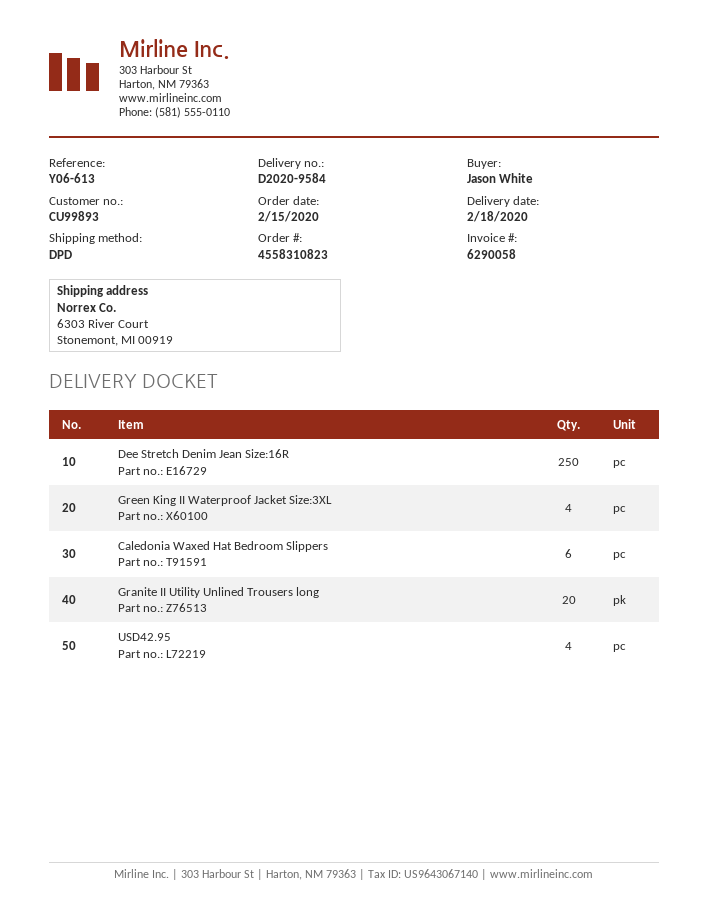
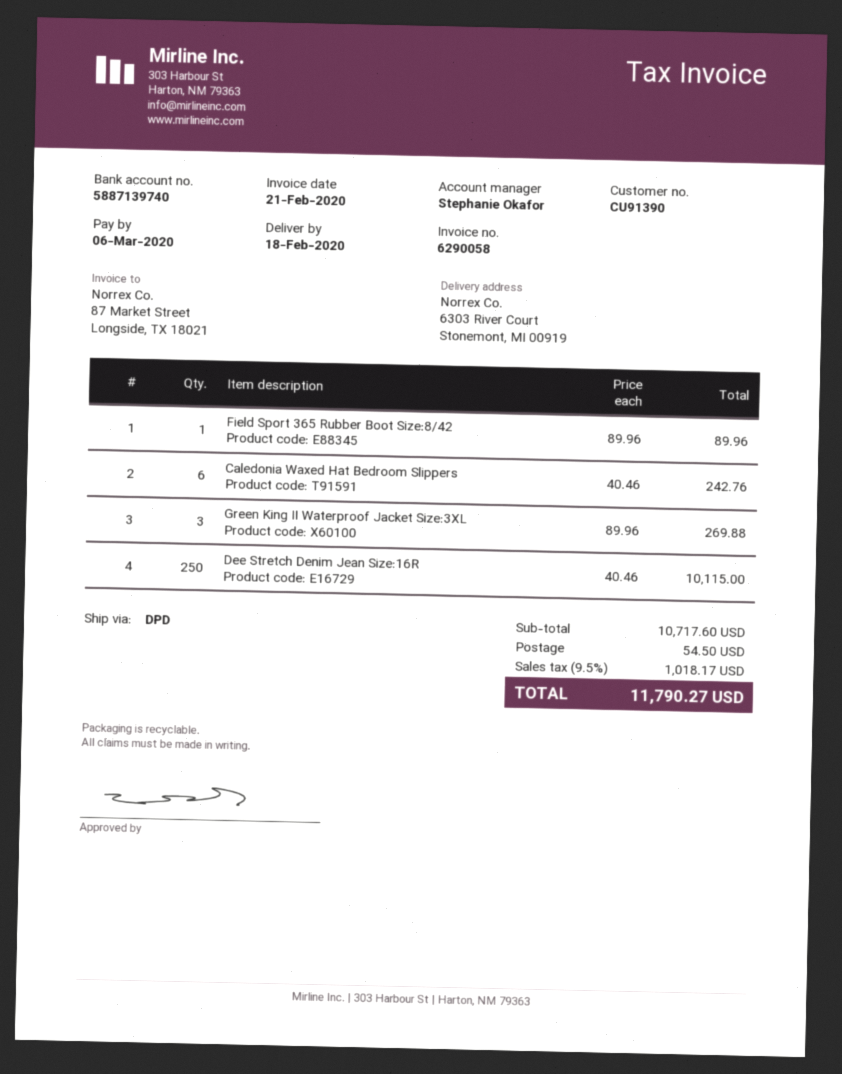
customer number: CU99893 -> CU91390
Green King II Waterproof Jacket Size:3XL: 4 -> 3
Granite II Utility Unlined Trousers long: 20 -> none
USD42.95: 4 -> none
Field Sport 365 Rubber Boot Size:8/42: none -> 1

